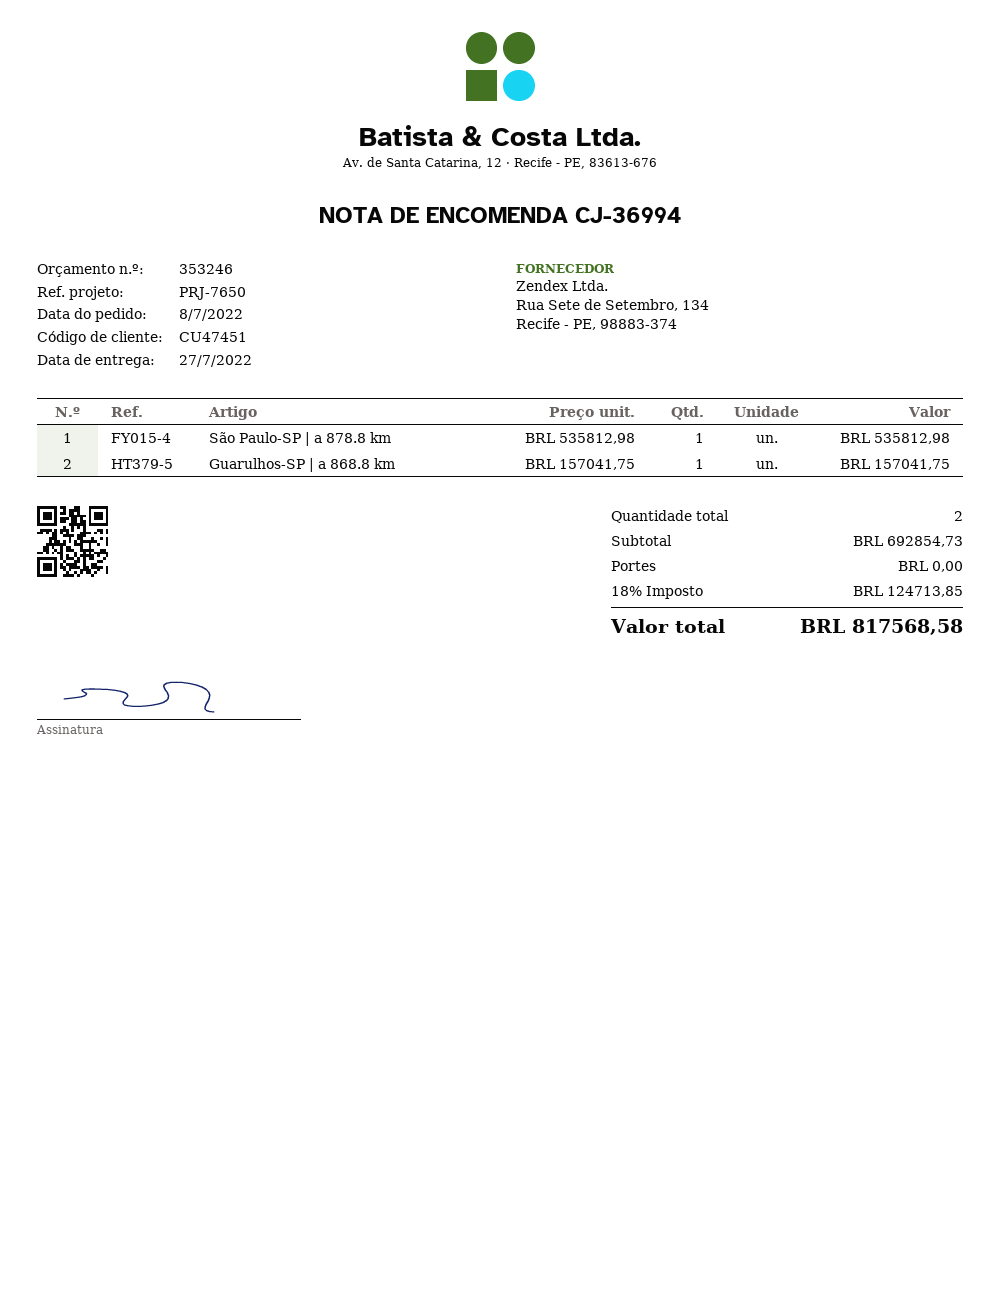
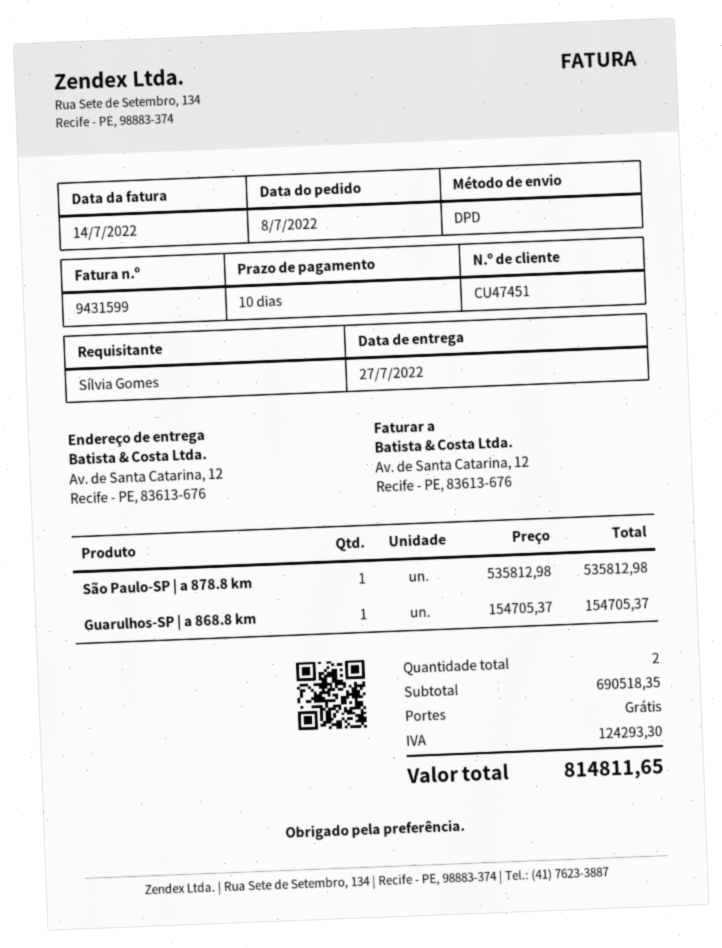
Guarulhos-SP | a 868.8 km: 1 x 157041.75 = 157041.75 -> 1 x 154705.37 = 154705.37
subtotal: 692854.73 -> 690518.35
tax: 124713.85 -> 124293.30
total: 817568.58 -> 814811.65

